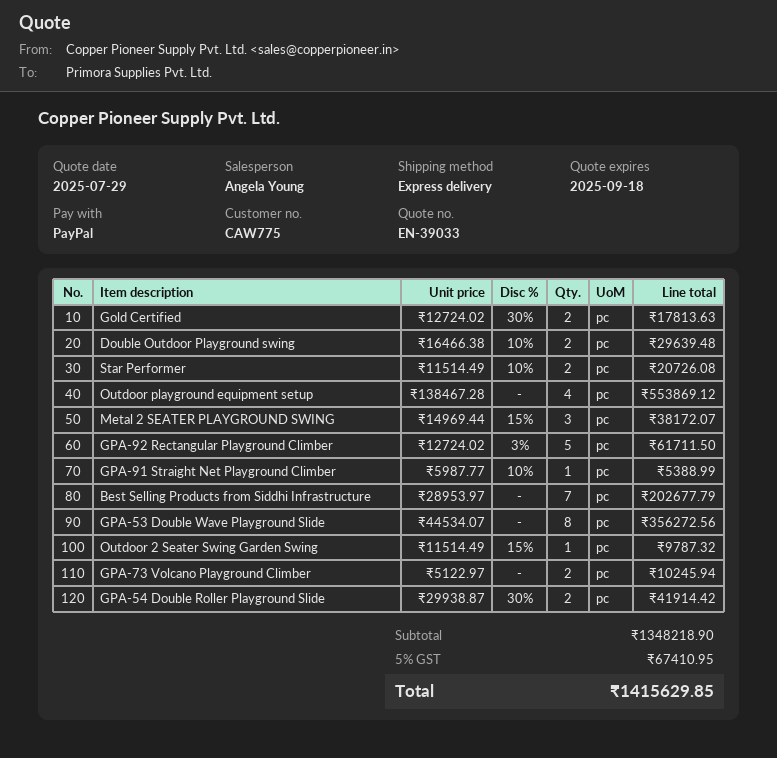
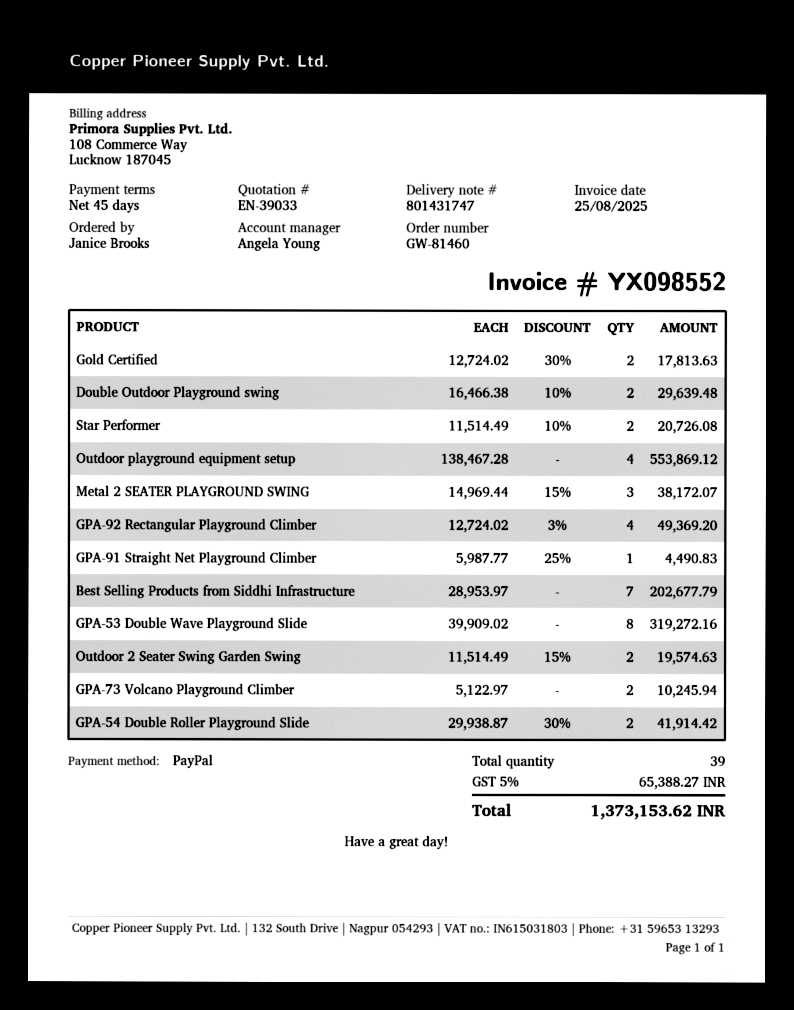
GPA-92 Rectangular Playground Climber: 5 x 12724.02 - 3% = 61711.50 -> 4 x 12724.02 - 3% = 49369.20
GPA-91 Straight Net Playground Climber: 1 x 5987.77 - 10% = 5388.99 -> 1 x 5987.77 - 25% = 4490.83
GPA-53 Double Wave Playground Slide: 8 x 44534.07 = 356272.56 -> 8 x 39909.02 = 319272.16
Outdoor 2 Seater Swing Garden Swing: 1 x 11514.49 - 15% = 9787.32 -> 2 x 11514.49 - 15% = 19574.63
tax: 5% = 67410.95 -> 5% = 65388.27
total: 1415629.85 -> 1373153.62

